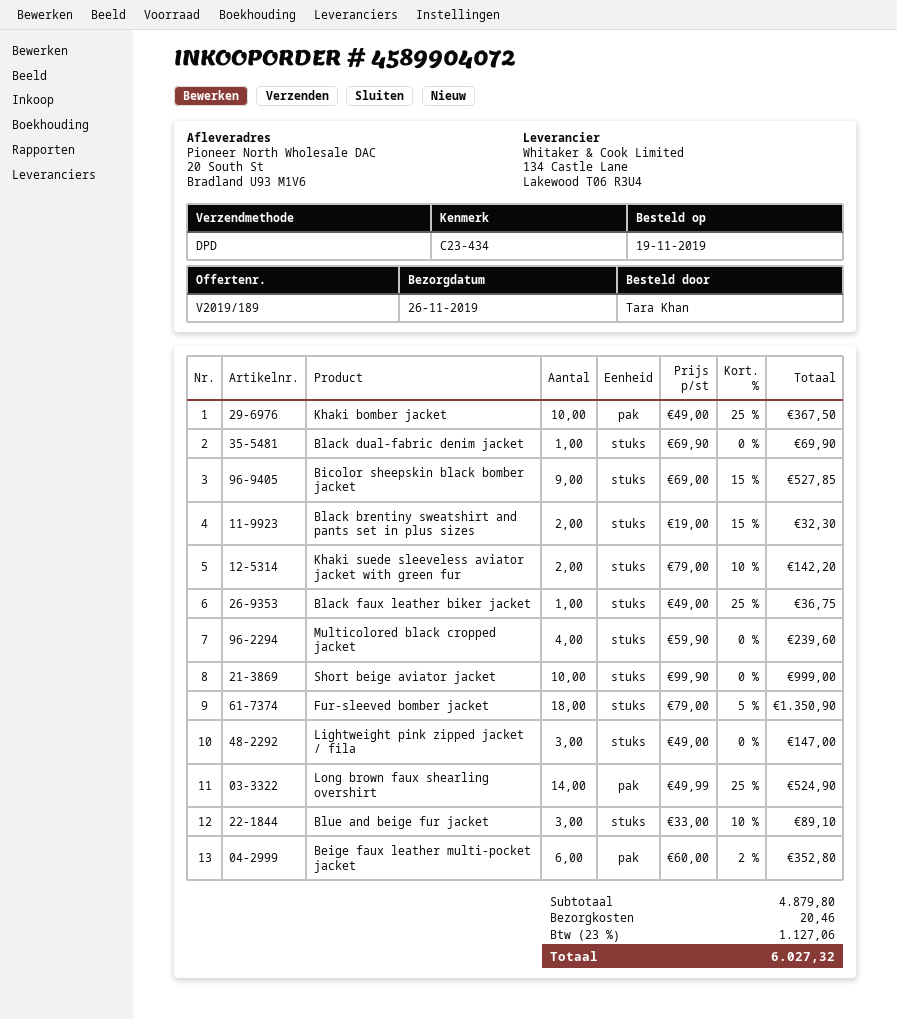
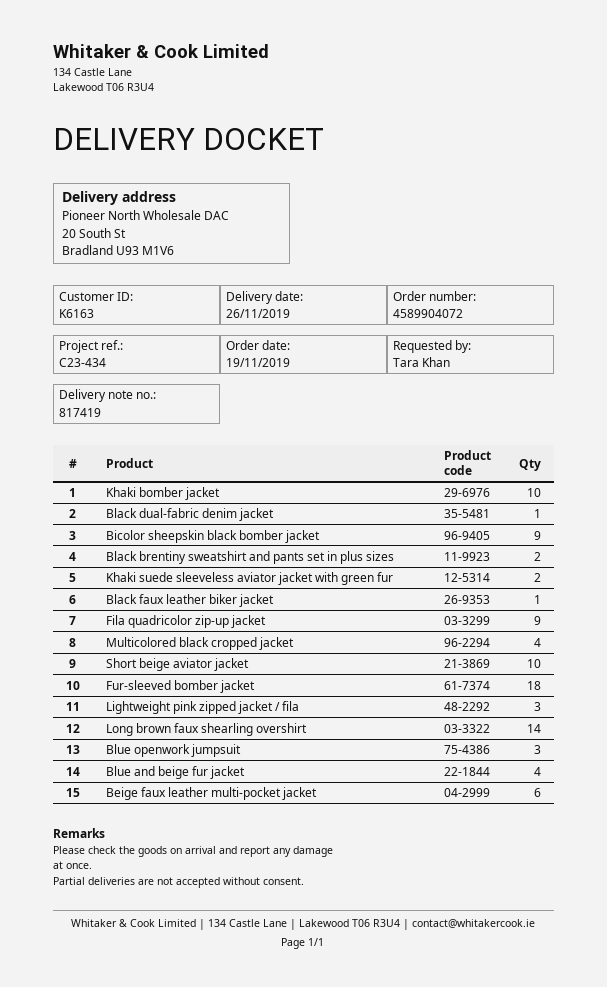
Blue and beige fur jacket: 3 -> 4
Fila quadricolor zip-up jacket: none -> 9
Blue openwork jumpsuit: none -> 3

